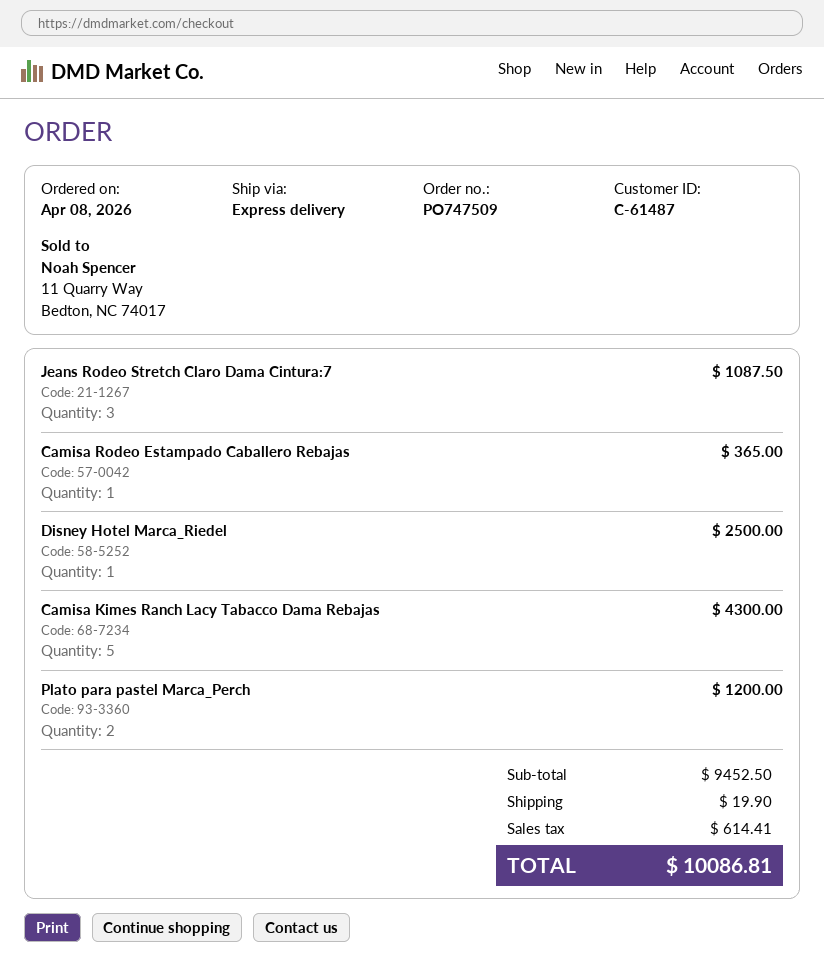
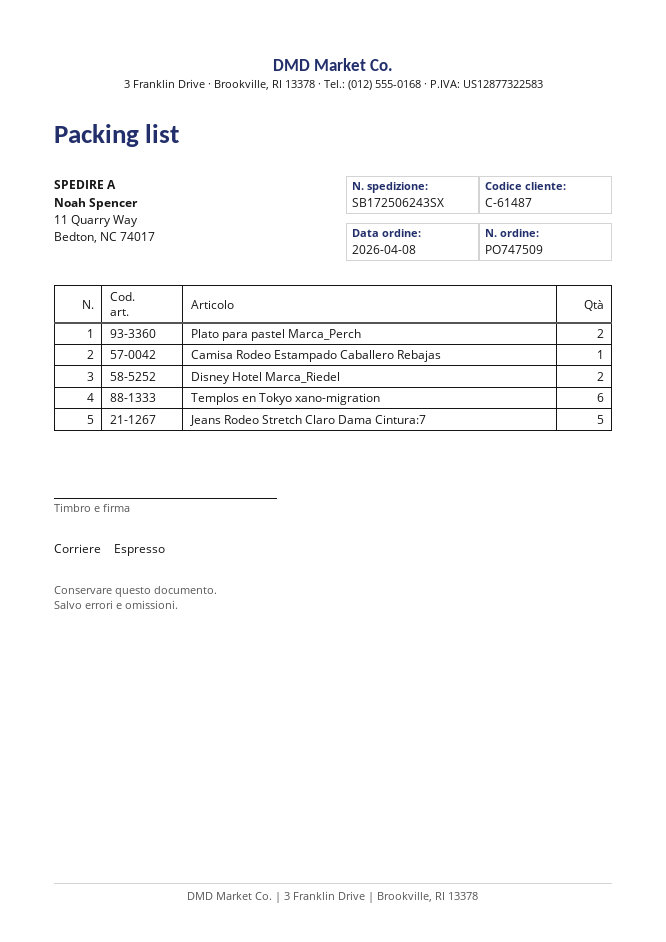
Jeans Rodeo Stretch Claro Dama Cintura:7: 3 -> 5
Disney Hotel Marca_Riedel: 1 -> 2
Camisa Kimes Ranch Lacy Tabacco Dama Rebajas: 5 -> none
Templos en Tokyo xano-migration: none -> 6

